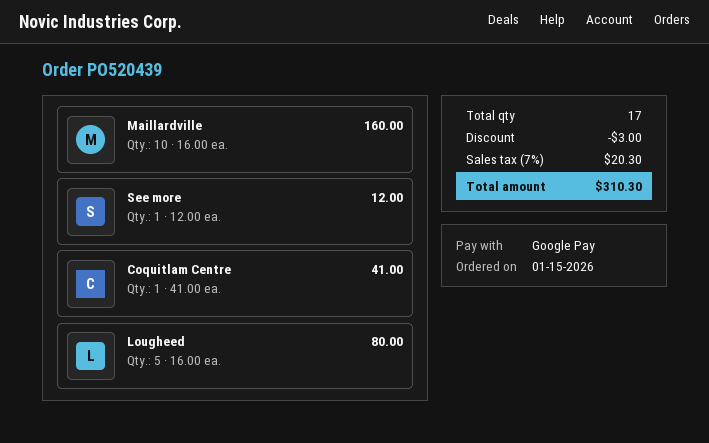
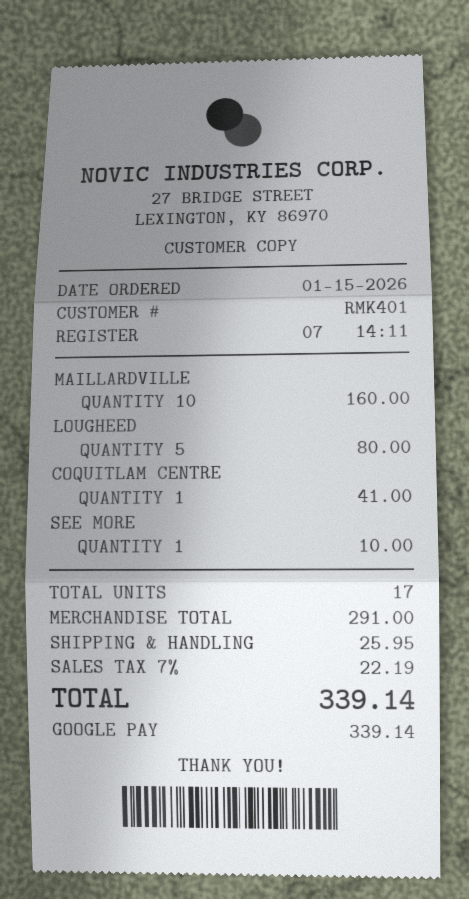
See more: 1 for 12.00 -> 1 for 10.00
discount: 3.00 -> none
shipping: none -> 25.95
tax: 7% = 20.30 -> 7% = 22.19
total: 310.30 -> 339.14

